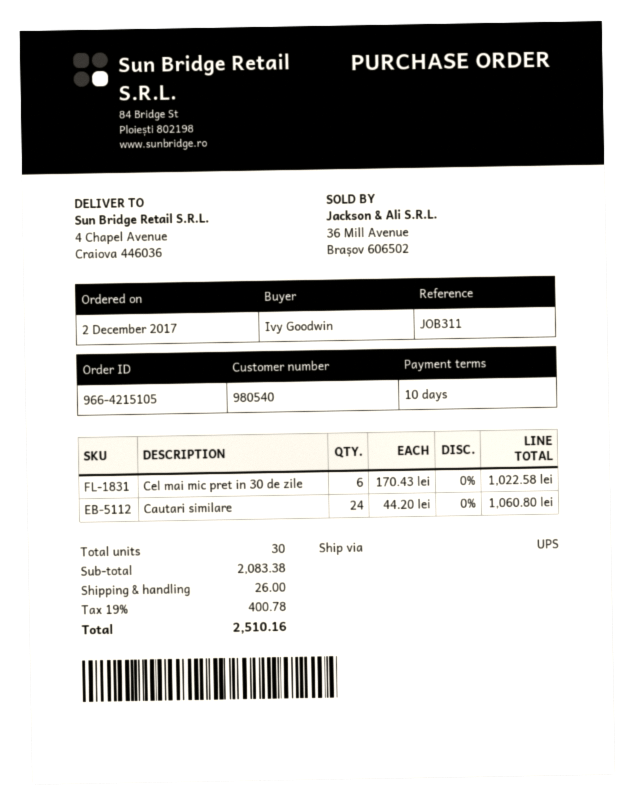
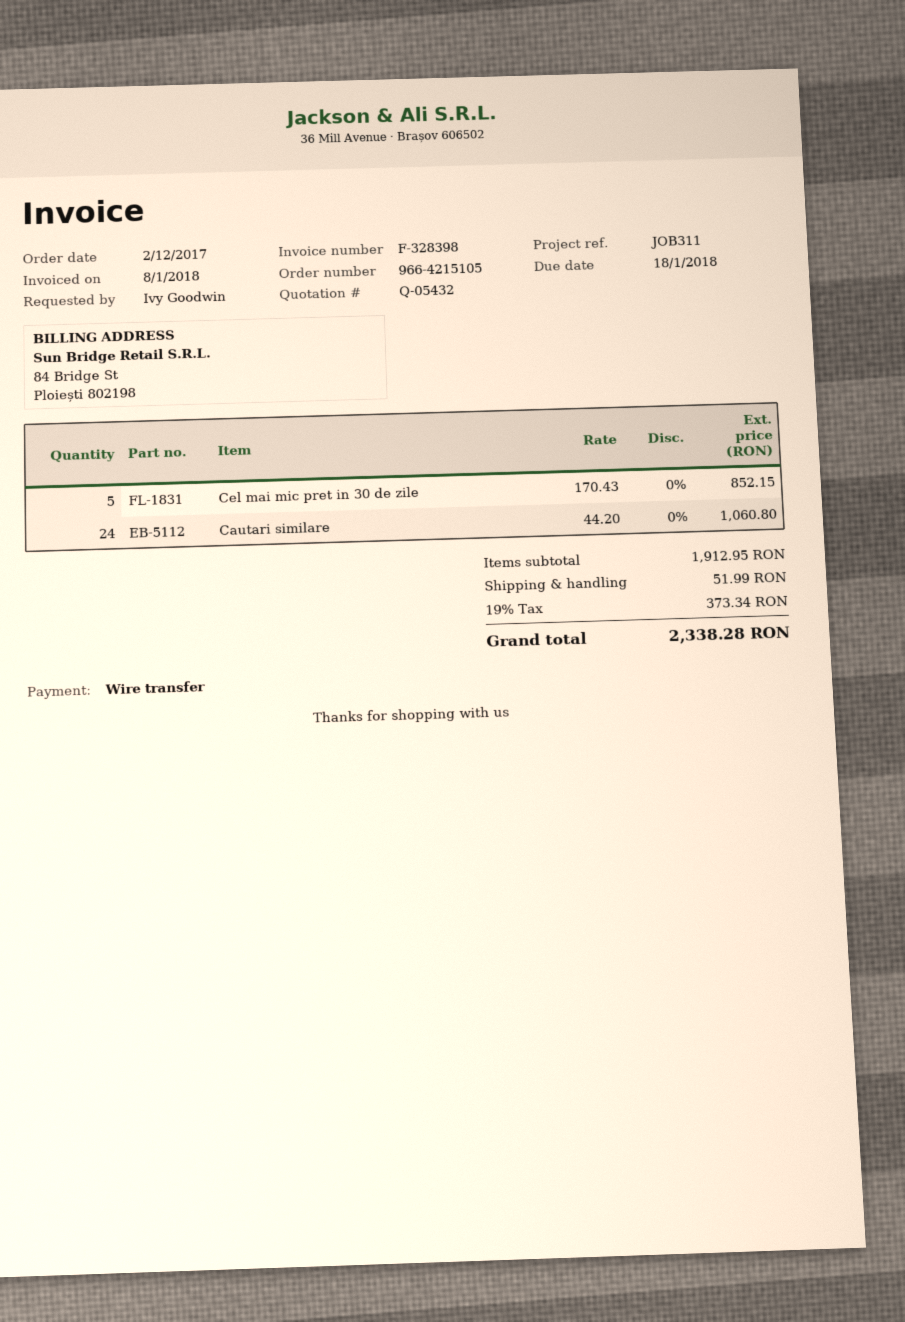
Cel mai mic pret in 30 de zile: 6 x 170.43 = 1022.58 -> 5 x 170.43 = 852.15
subtotal: 2083.38 -> 1912.95
shipping: 26.00 -> 51.99
tax: 19% = 400.78 -> 19% = 373.34
total: 2510.16 -> 2338.28

